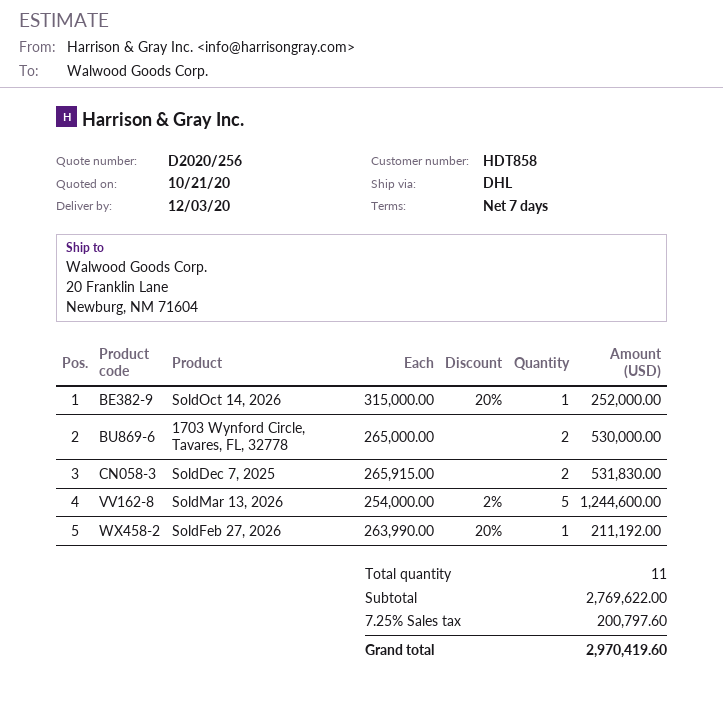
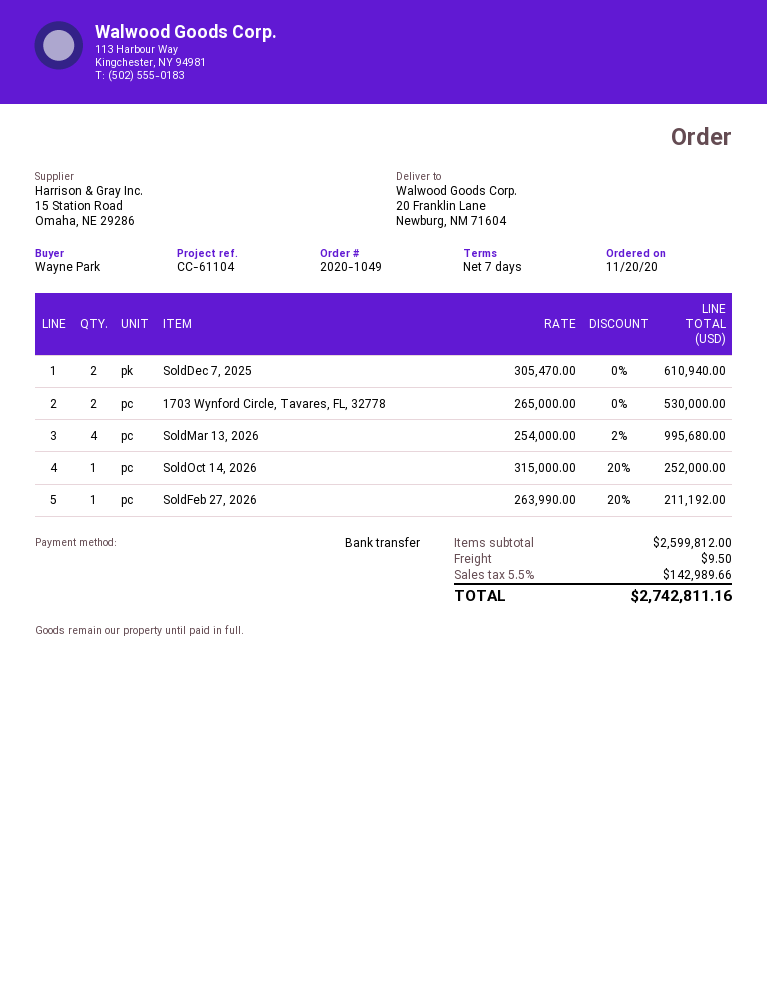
SoldDec 7, 2025: 2 x 265915.00 = 531830.00 -> 2 x 305470.00 = 610940.00
SoldMar 13, 2026: 5 x 254000.00 - 2% = 1244600.00 -> 4 x 254000.00 - 2% = 995680.00
subtotal: 2769622.00 -> 2599812.00
shipping: none -> 9.50
tax: 7.25% = 200797.60 -> 5.5% = 142989.66
total: 2970419.60 -> 2742811.16

